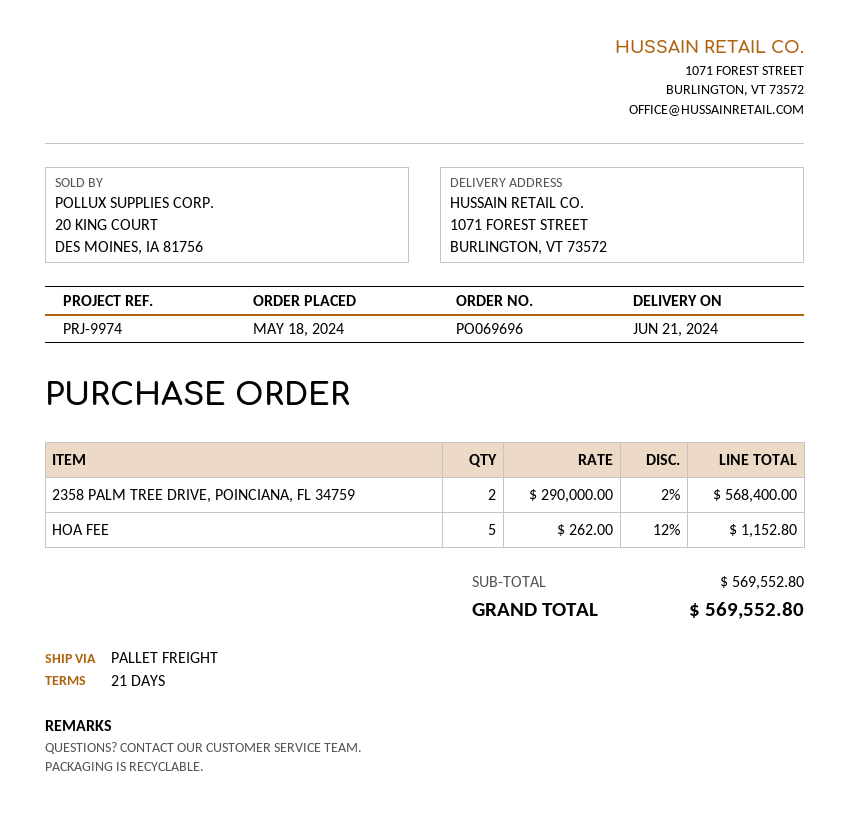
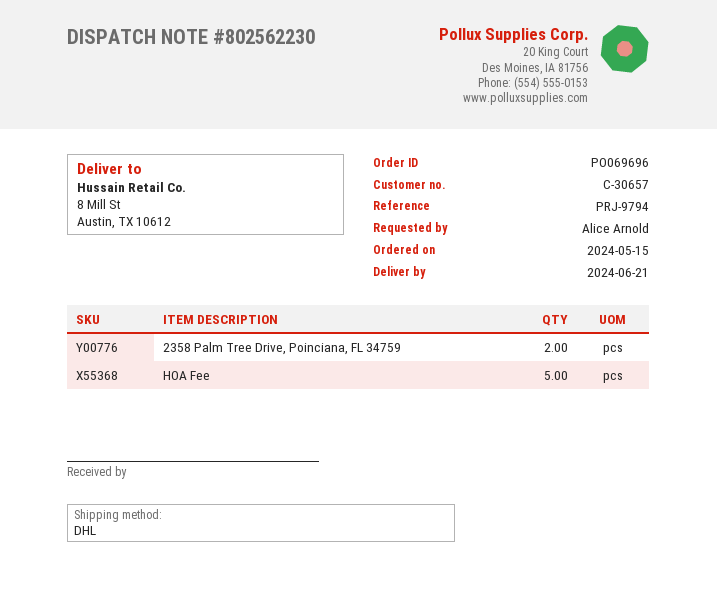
order date: 2024-05-18 -> 2024-05-15
reference: PRJ-9974 -> PRJ-9794
shipping method: pallet freight -> DHL
ship to: 1071 FOREST STREET, BURLINGTON, VT 73572 -> 8 Mill St, Austin, TX 10612

